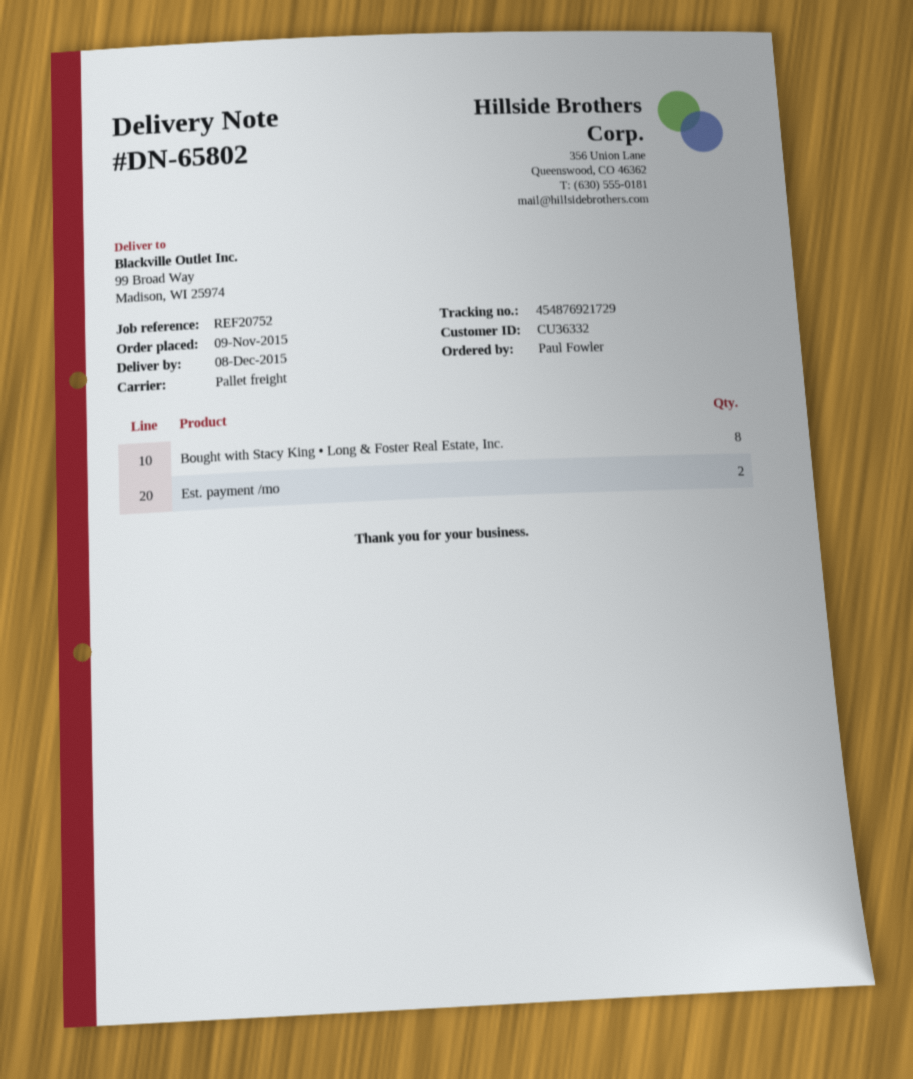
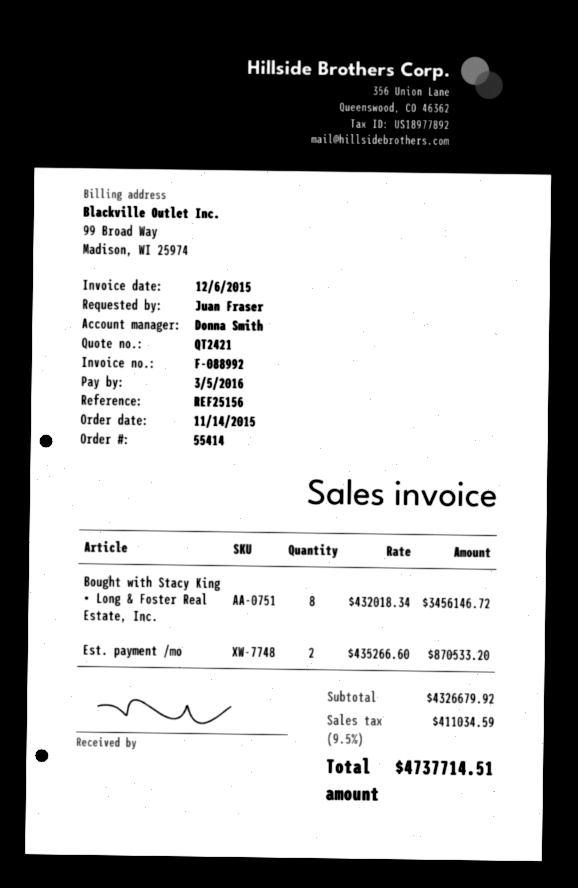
order date: 2015-11-09 -> 2015-11-14
reference: REF20752 -> REF25156
ordered by: Paul Fowler -> Juan Fraser

